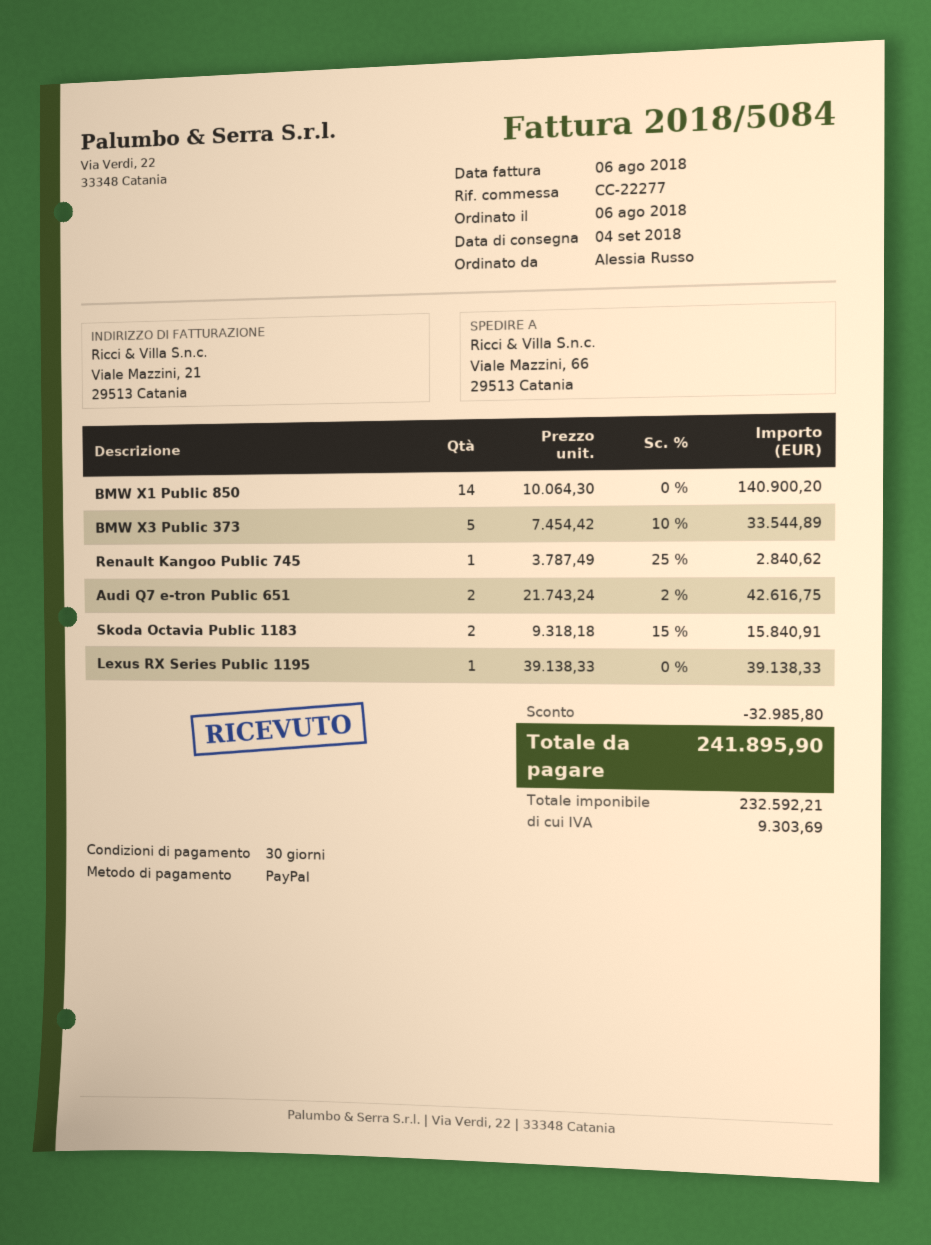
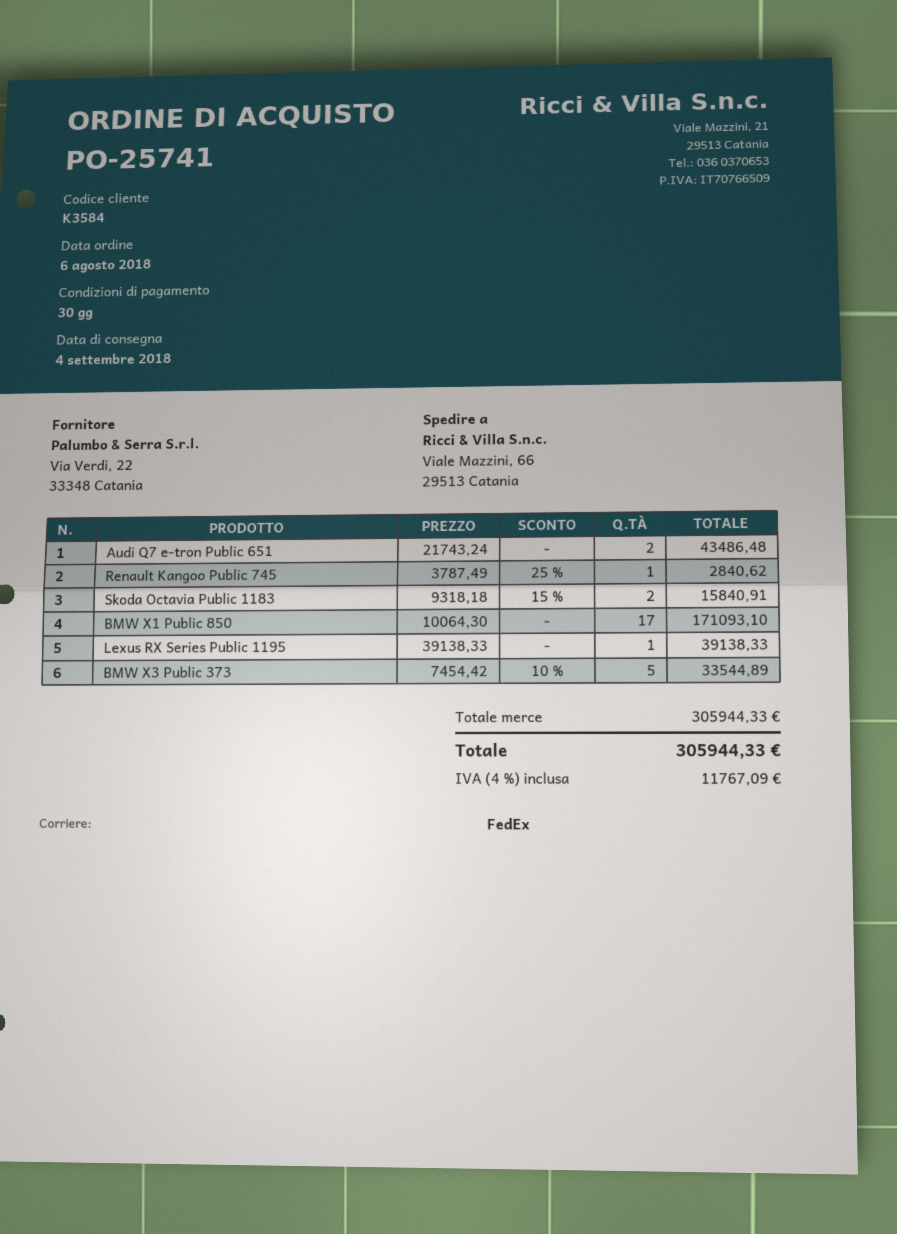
BMW X1 Public 850: 14 x 10064.30 = 140900.20 -> 17 x 10064.30 = 171093.10
Audi Q7 e-tron Public 651: 2 x 21743.24 - 2% = 42616.75 -> 2 x 21743.24 = 43486.48
discount: 32985.80 -> none
tax: 9303.69 -> 11767.09
total: 241895.90 -> 305944.33

